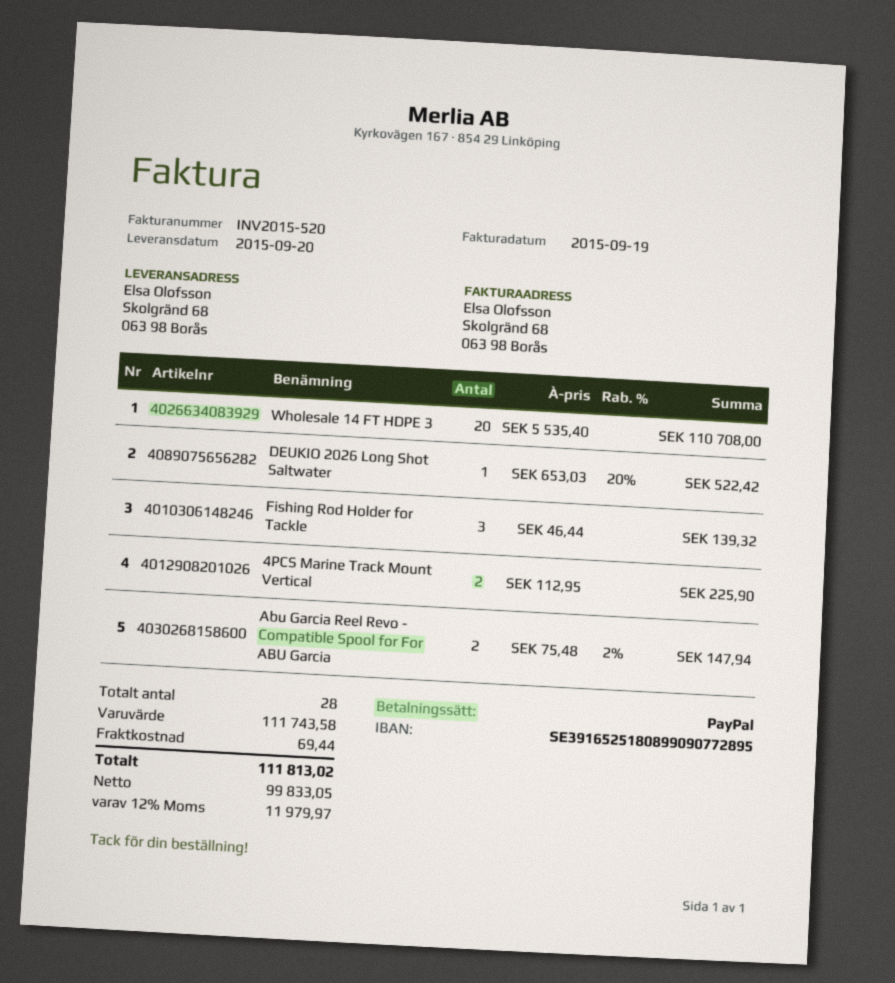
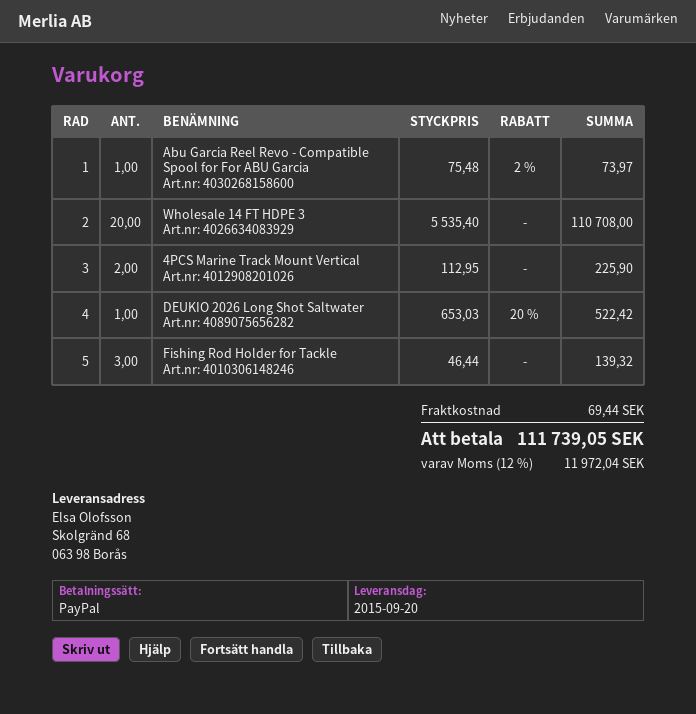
Abu Garcia Reel Revo - Compatible Spool for For ABU Garcia: 2 x 75.48 - 2% = 147.94 -> 1 x 75.48 - 2% = 73.97
tax: 12% = 11979.97 -> 12% = 11972.04
total: 111813.02 -> 111739.05

